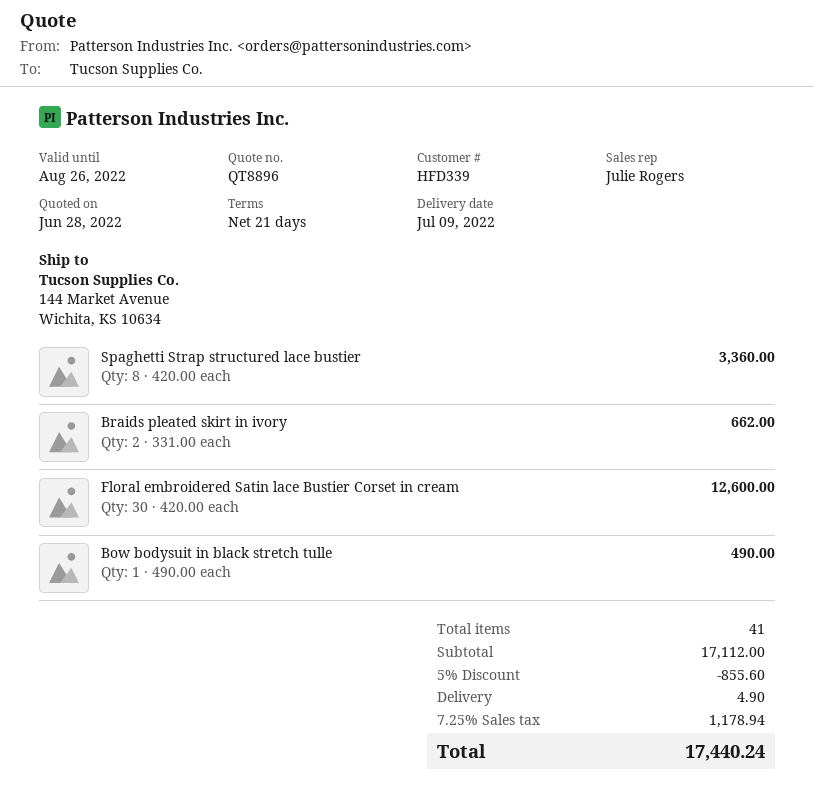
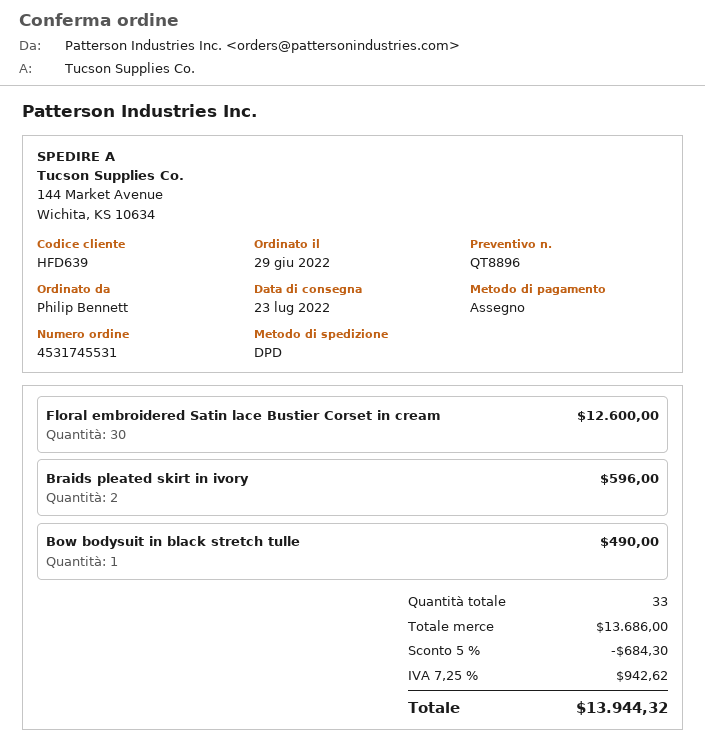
delivery date: 2022-07-09 -> 2022-07-23
customer number: HFD339 -> HFD639
Spaghetti Strap structured lace bustier: 8 for 3360.00 -> none
Braids pleated skirt in ivory: 2 for 662.00 -> 2 for 596.00
total quantity: 41 -> 33
subtotal: 17112.00 -> 13686.00
discount: 5% = 855.60 -> 5% = 684.30
shipping: 4.90 -> none
tax: 7.25% = 1178.94 -> 7.25% = 942.62
total: 17440.24 -> 13944.32

